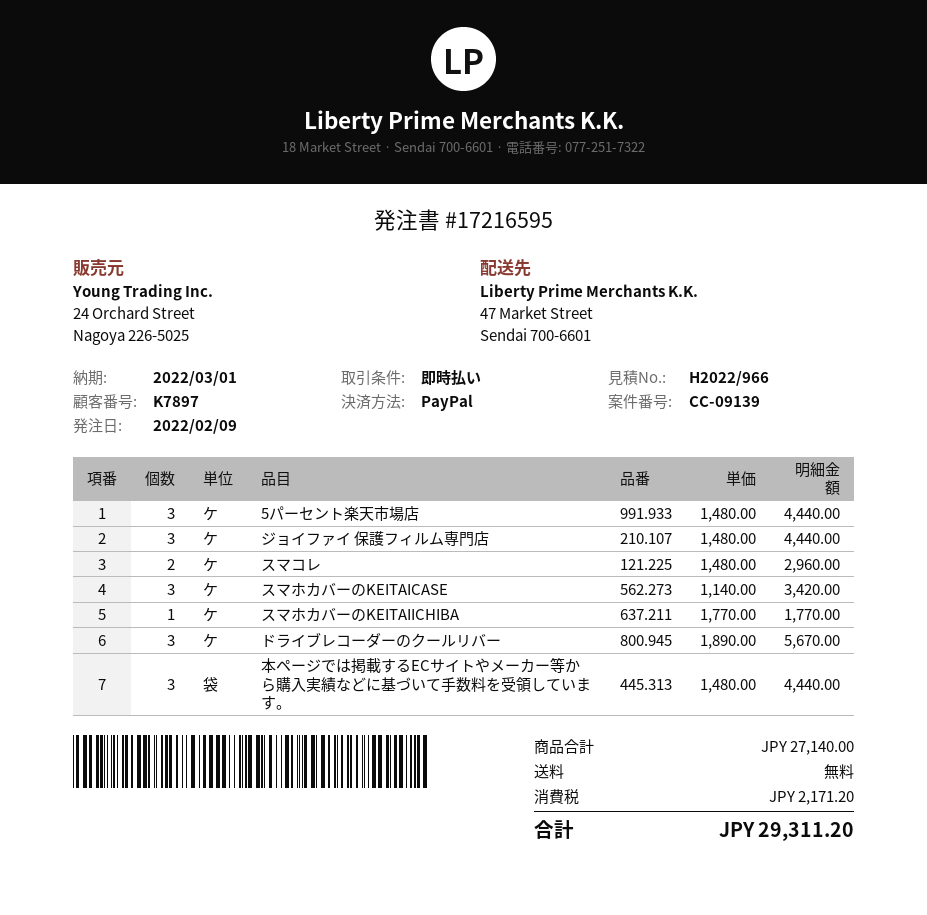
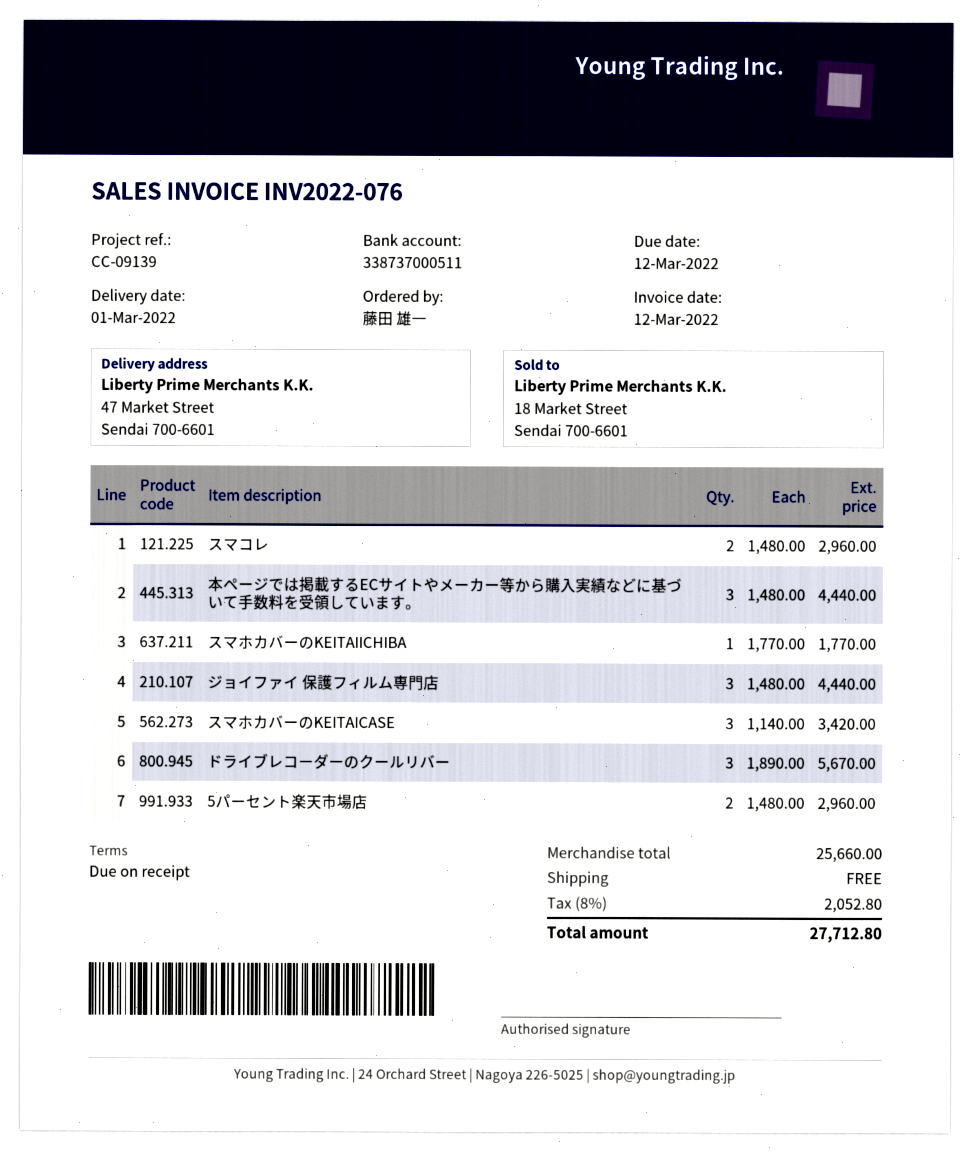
5パーセント楽天市場店: 3 x 1480.00 = 4440.00 -> 2 x 1480.00 = 2960.00
subtotal: 27140.00 -> 25660.00
tax: 2171.20 -> 2052.80
total: 29311.20 -> 27712.80

